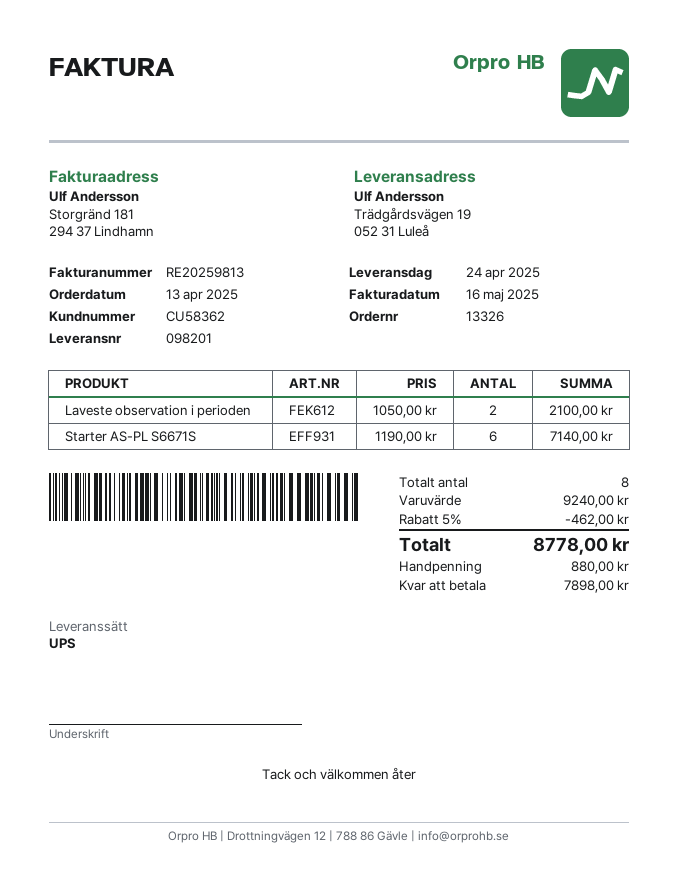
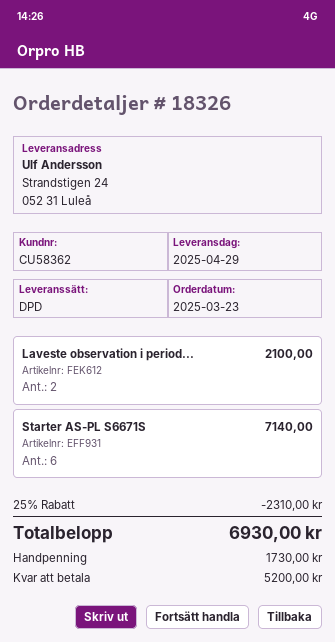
order number: 13326 -> 18326
order date: 2025-04-13 -> 2025-03-23
delivery date: 2025-04-24 -> 2025-04-29
shipping method: UPS -> DPD
ship to: Trädgårdsvägen 19, 052 31 Luleå -> Strandstigen 24, 052 31 Luleå
discount: 5% = 462.00 -> 25% = 2310.00
total: 8778.00 -> 6930.00
deposit: 880.00 -> 1730.00
balance: 7898.00 -> 5200.00

